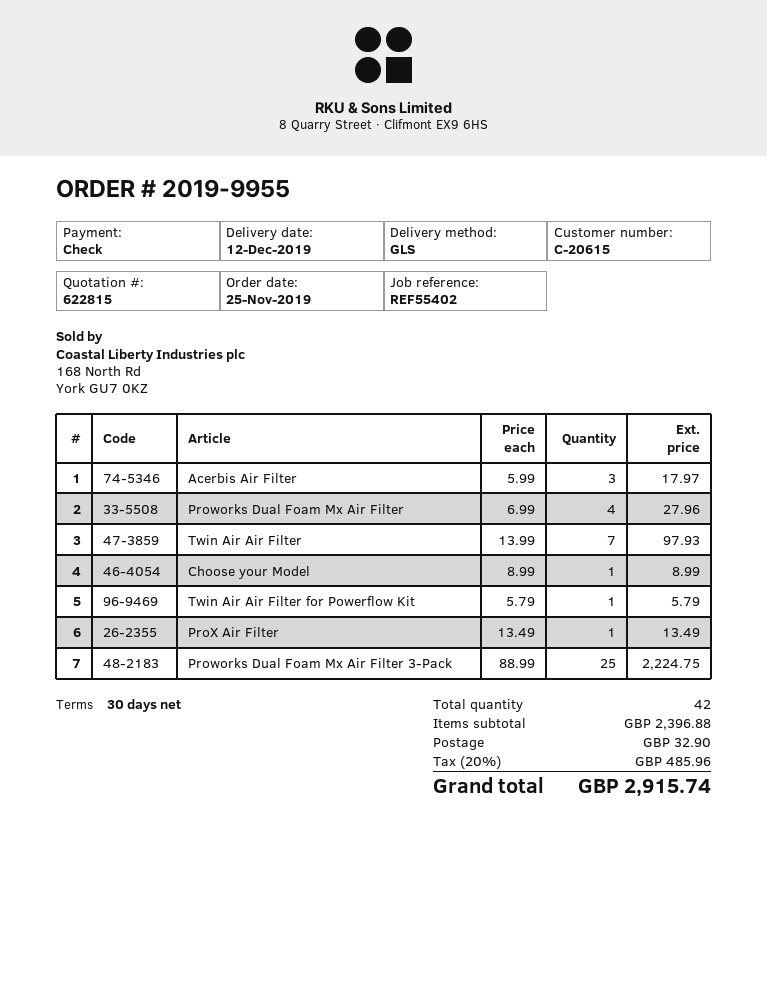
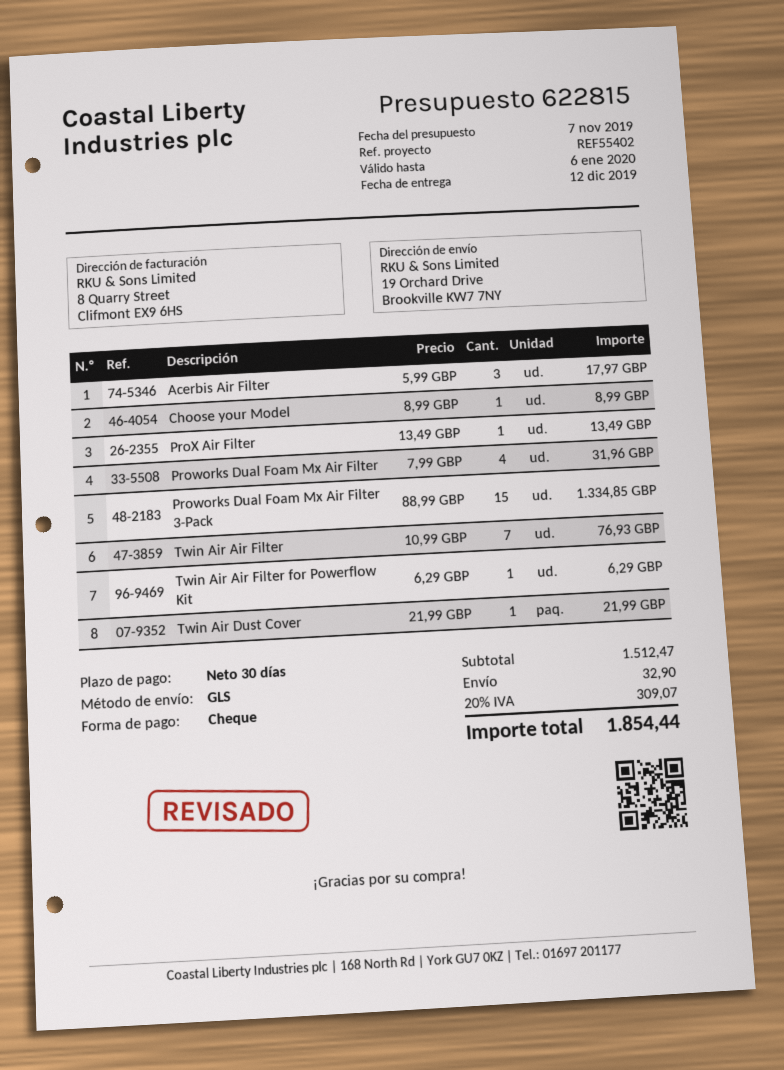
Proworks Dual Foam Mx Air Filter: 4 x 6.99 = 27.96 -> 4 x 7.99 = 31.96
Twin Air Air Filter: 7 x 13.99 = 97.93 -> 7 x 10.99 = 76.93
Twin Air Air Filter for Powerflow Kit: 1 x 5.79 = 5.79 -> 1 x 6.29 = 6.29
Proworks Dual Foam Mx Air Filter 3-Pack: 25 x 88.99 = 2224.75 -> 15 x 88.99 = 1334.85
Twin Air Dust Cover: none -> 1 x 21.99 = 21.99
subtotal: 2396.88 -> 1512.47
tax: 20% = 485.96 -> 20% = 309.07
total: 2915.74 -> 1854.44

